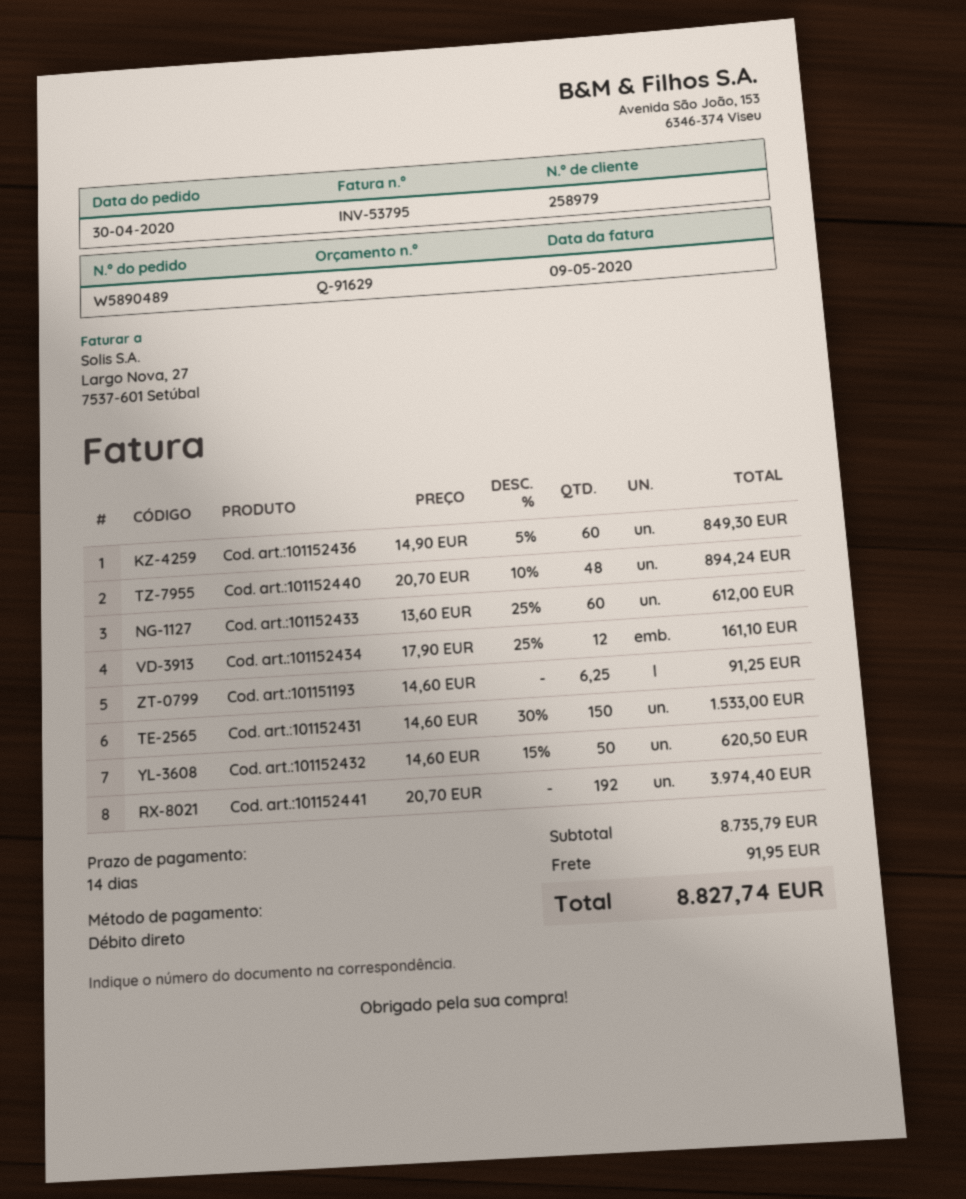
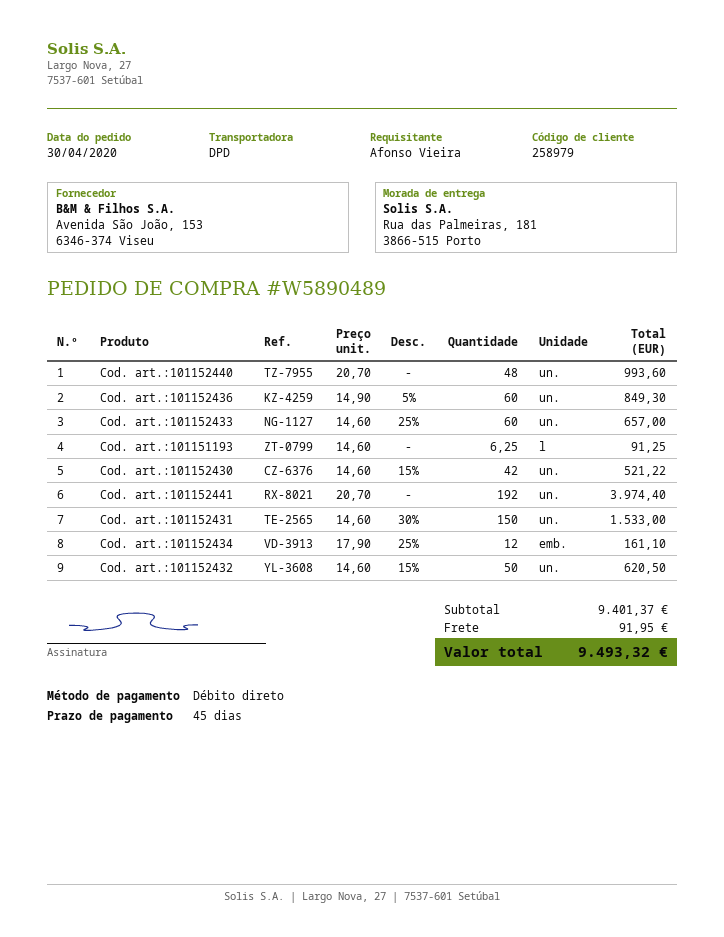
payment terms: 14 days -> 45 days
Cod. art.:101152440: 48 x 20.70 - 10% = 894.24 -> 48 x 20.70 = 993.60
Cod. art.:101152433: 60 x 13.60 - 25% = 612.00 -> 60 x 14.60 - 25% = 657.00
Cod. art.:101152430: none -> 42 x 14.60 - 15% = 521.22
subtotal: 8735.79 -> 9401.37
total: 8827.74 -> 9493.32

